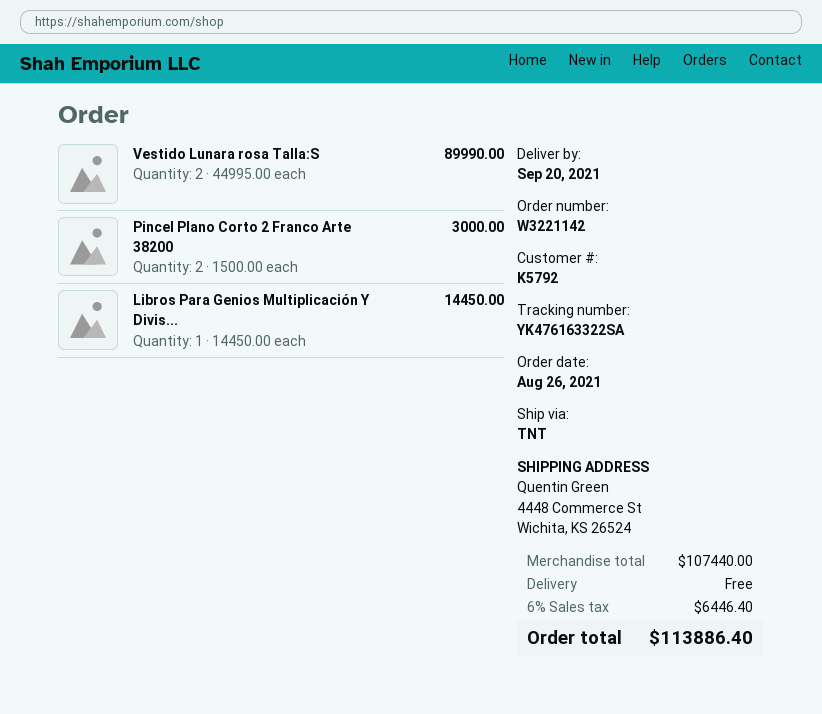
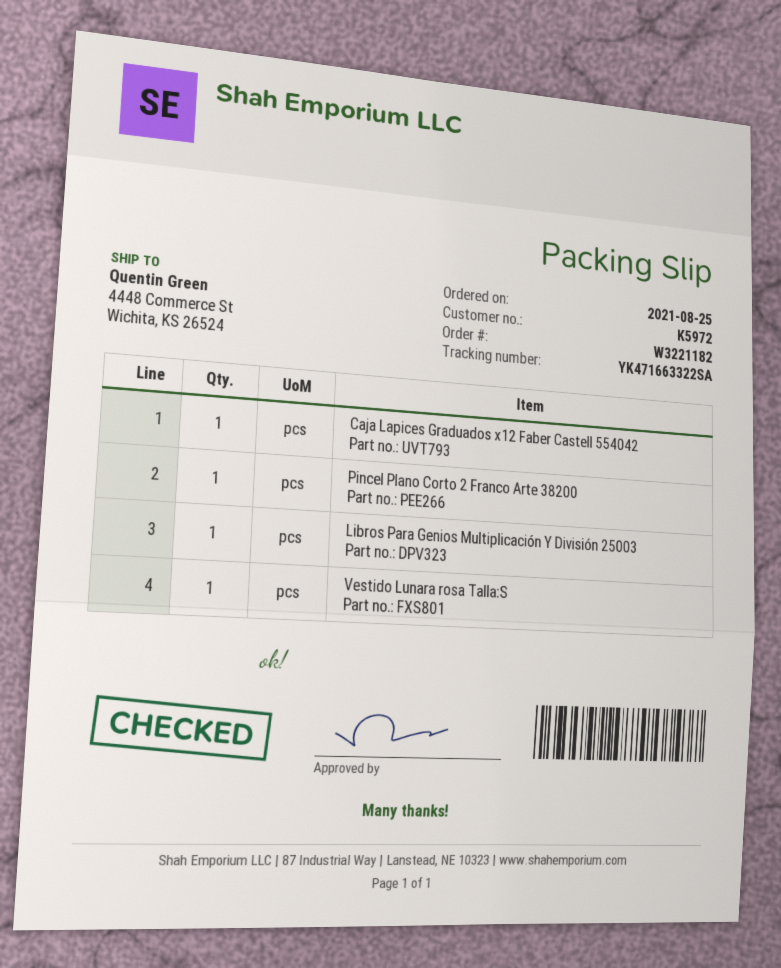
order number: W3221142 -> W3221182
order date: 2021-08-26 -> 2021-08-25
customer number: K5792 -> K5972
tracking number: YK476163322SA -> YK471663322SA
Vestido Lunara rosa Talla:S: 2 -> 1
Pincel Plano Corto 2 Franco Arte 38200: 2 -> 1
Caja Lapices Graduados x12 Faber Castell 554042: none -> 1

